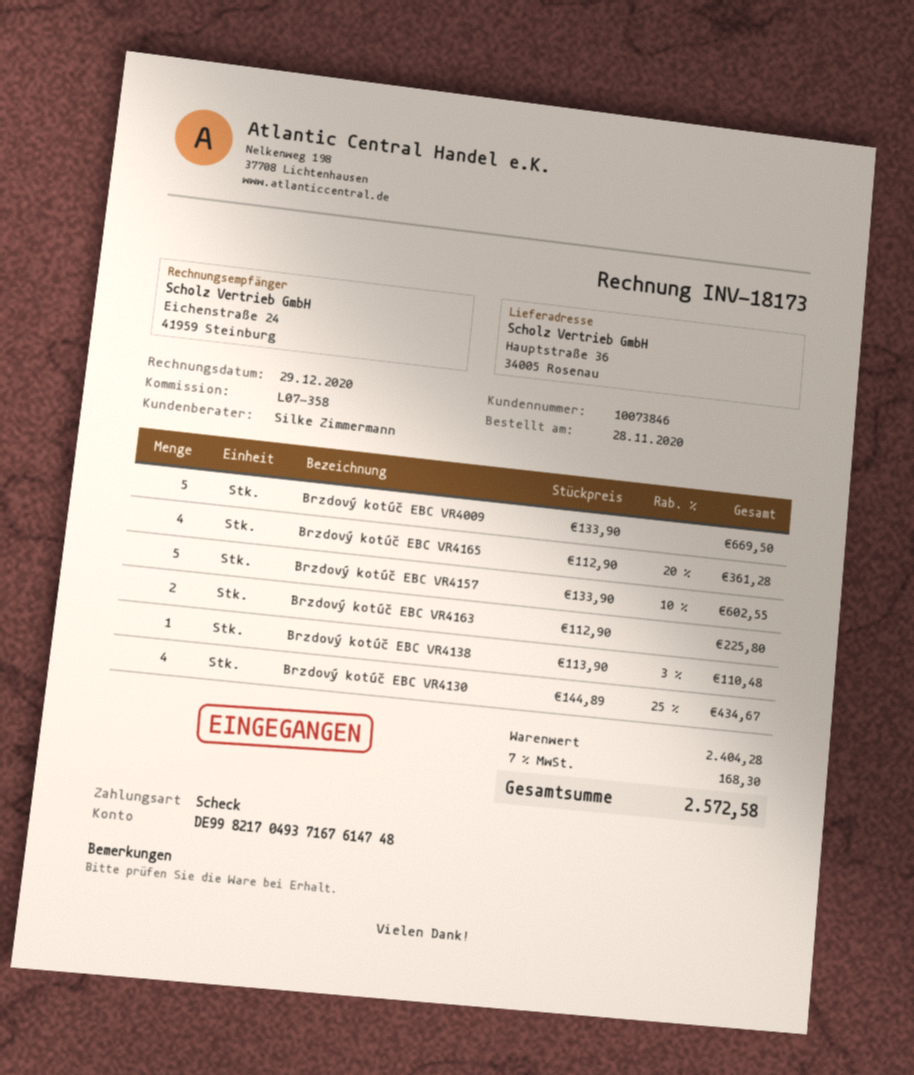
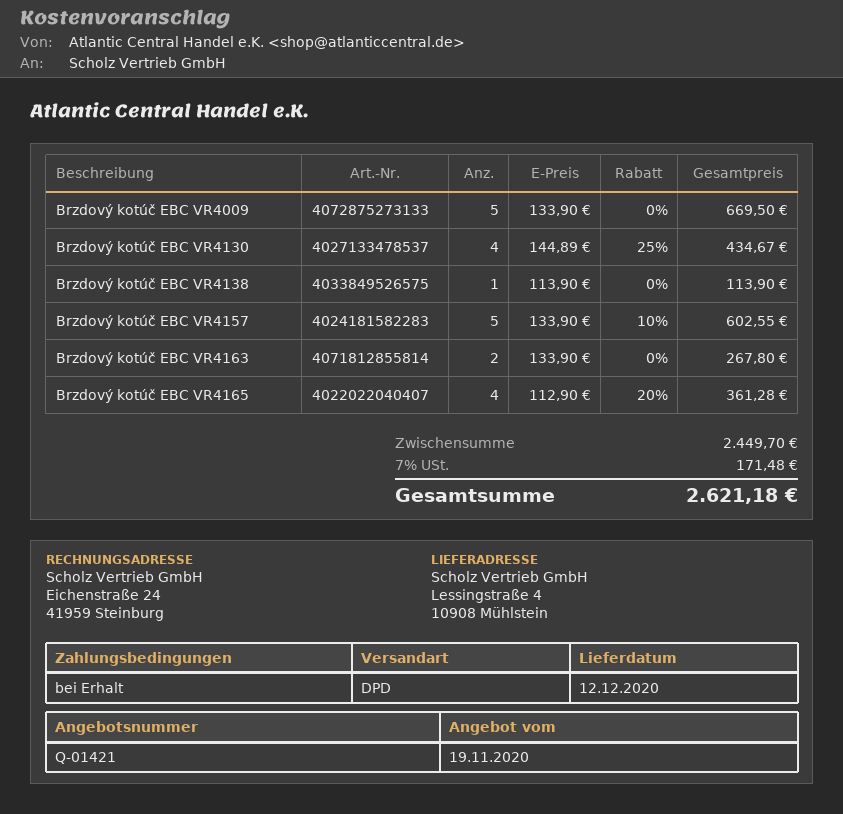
ship to: Hauptstraße 36, 34005 Rosenau -> Lessingstraße 4, 10908 Mühlstein
Brzdový kotúč EBC VR4163: 2 x 112.90 = 225.80 -> 2 x 133.90 = 267.80
Brzdový kotúč EBC VR4138: 1 x 113.90 - 3% = 110.48 -> 1 x 113.90 = 113.90
subtotal: 2404.28 -> 2449.70
tax: 7% = 168.30 -> 7% = 171.48
total: 2572.58 -> 2621.18

